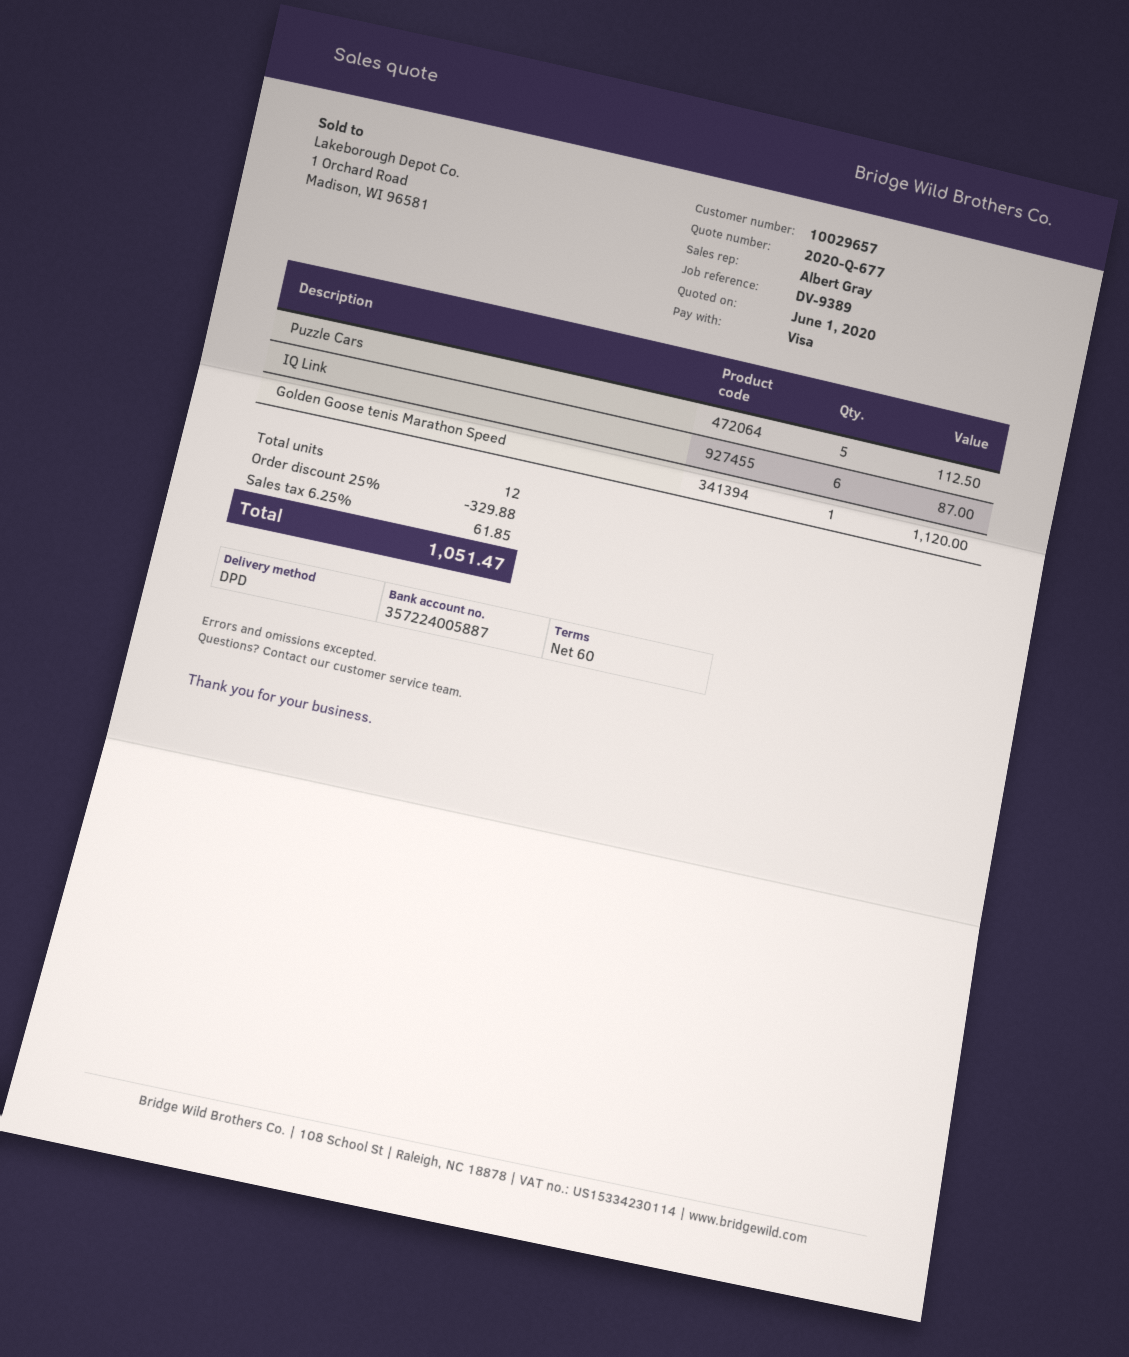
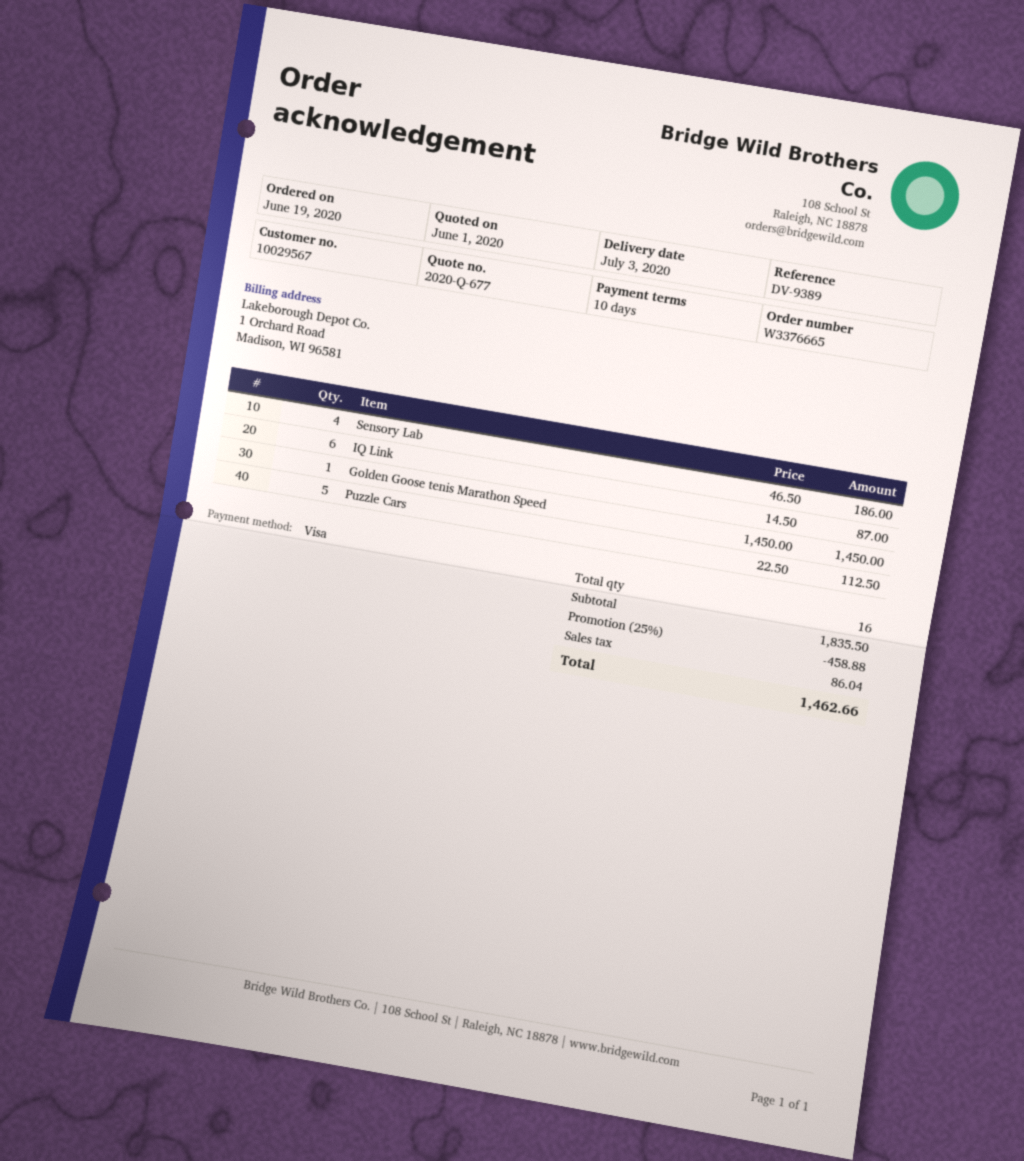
payment terms: 60 days -> 10 days
customer number: 10029657 -> 10029567
Golden Goose tenis Marathon Speed: 1 for 1120.00 -> 1 for 1450.00
Sensory Lab: none -> 4 for 186.00
total quantity: 12 -> 16
discount: 25% = 329.88 -> 25% = 458.88
tax: 61.85 -> 86.04
total: 1051.47 -> 1462.66

